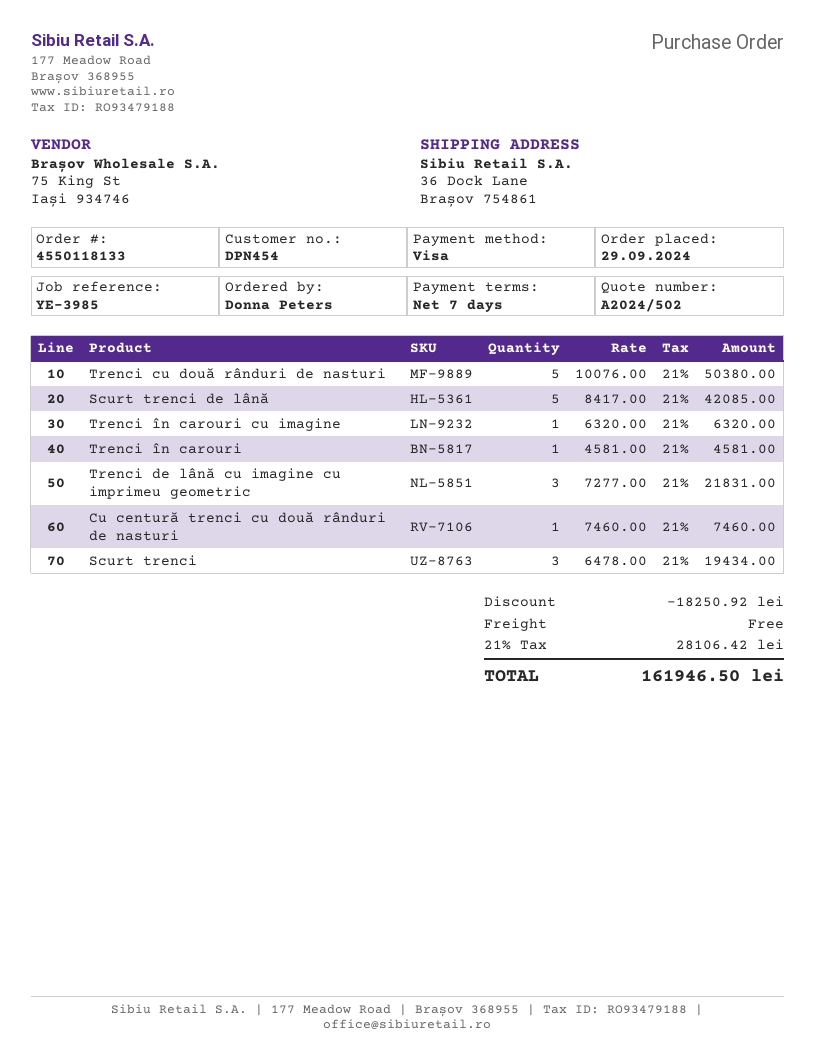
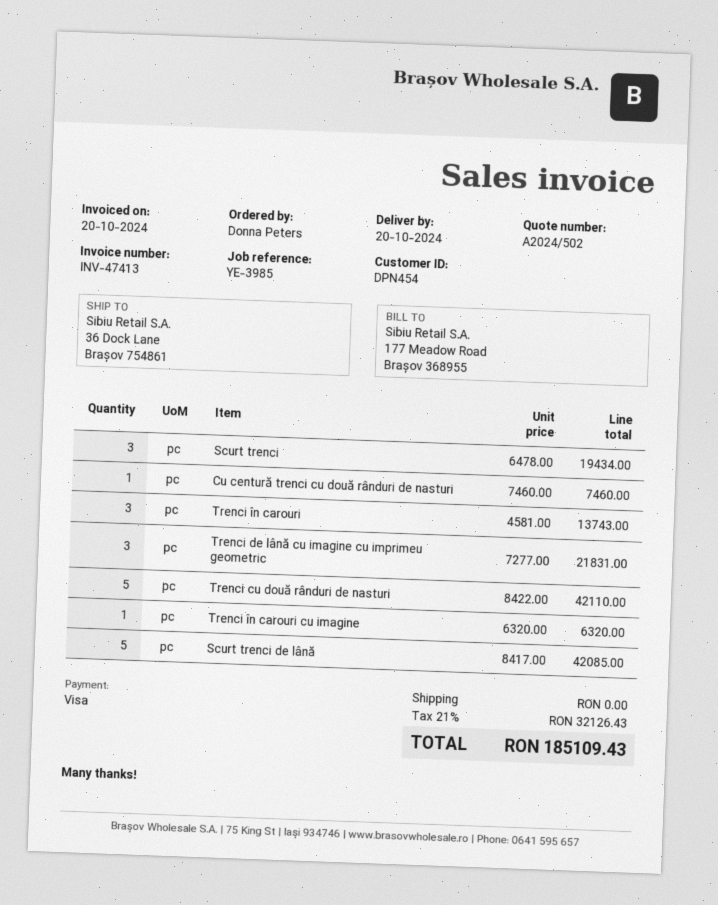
Trenci cu două rânduri de nasturi: 5 x 10076.00 = 50380.00 -> 5 x 8422.00 = 42110.00
Trenci în carouri: 1 x 4581.00 = 4581.00 -> 3 x 4581.00 = 13743.00
discount: 18250.92 -> none
tax: 21% = 28106.42 -> 21% = 32126.43
total: 161946.50 -> 185109.43

